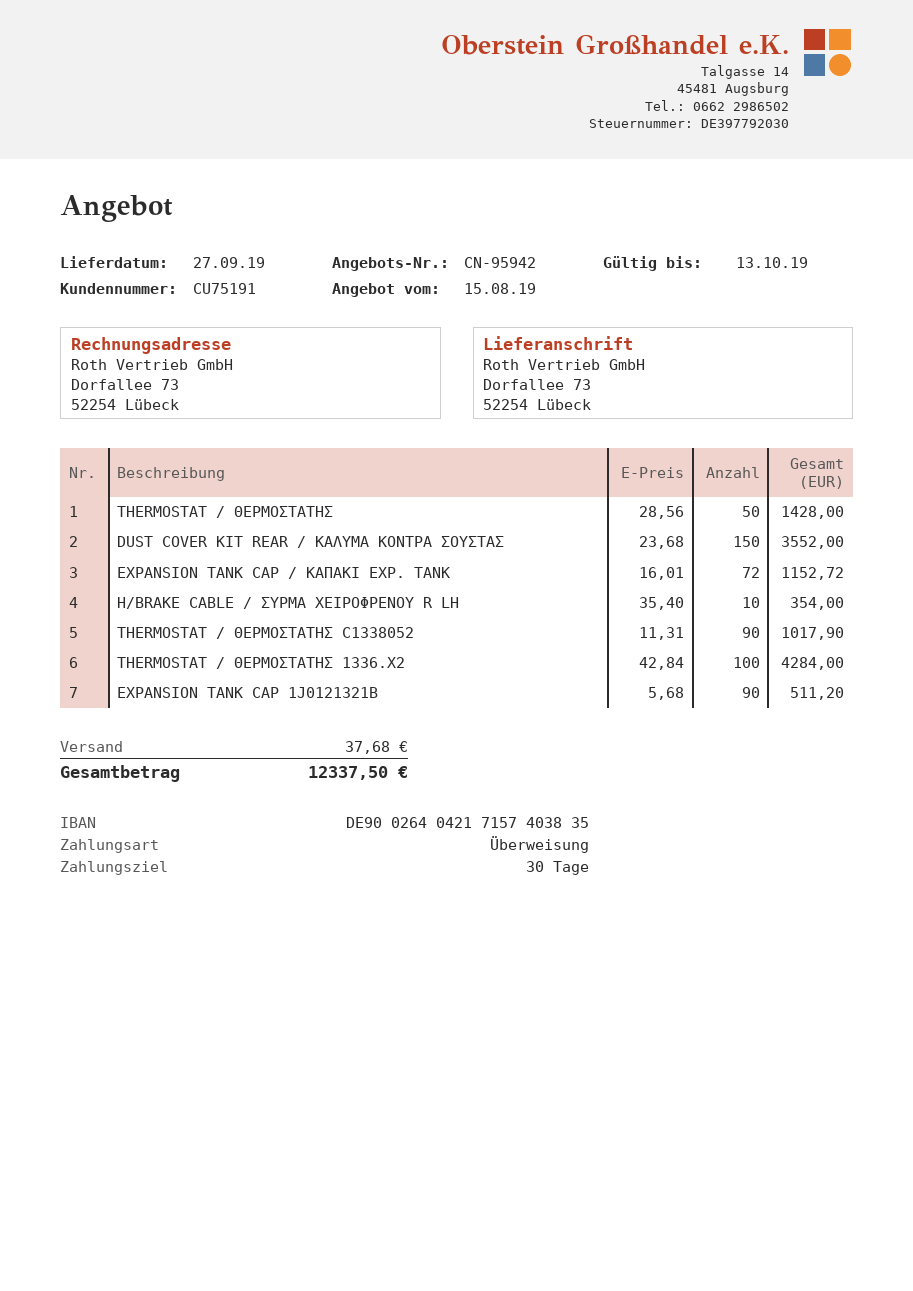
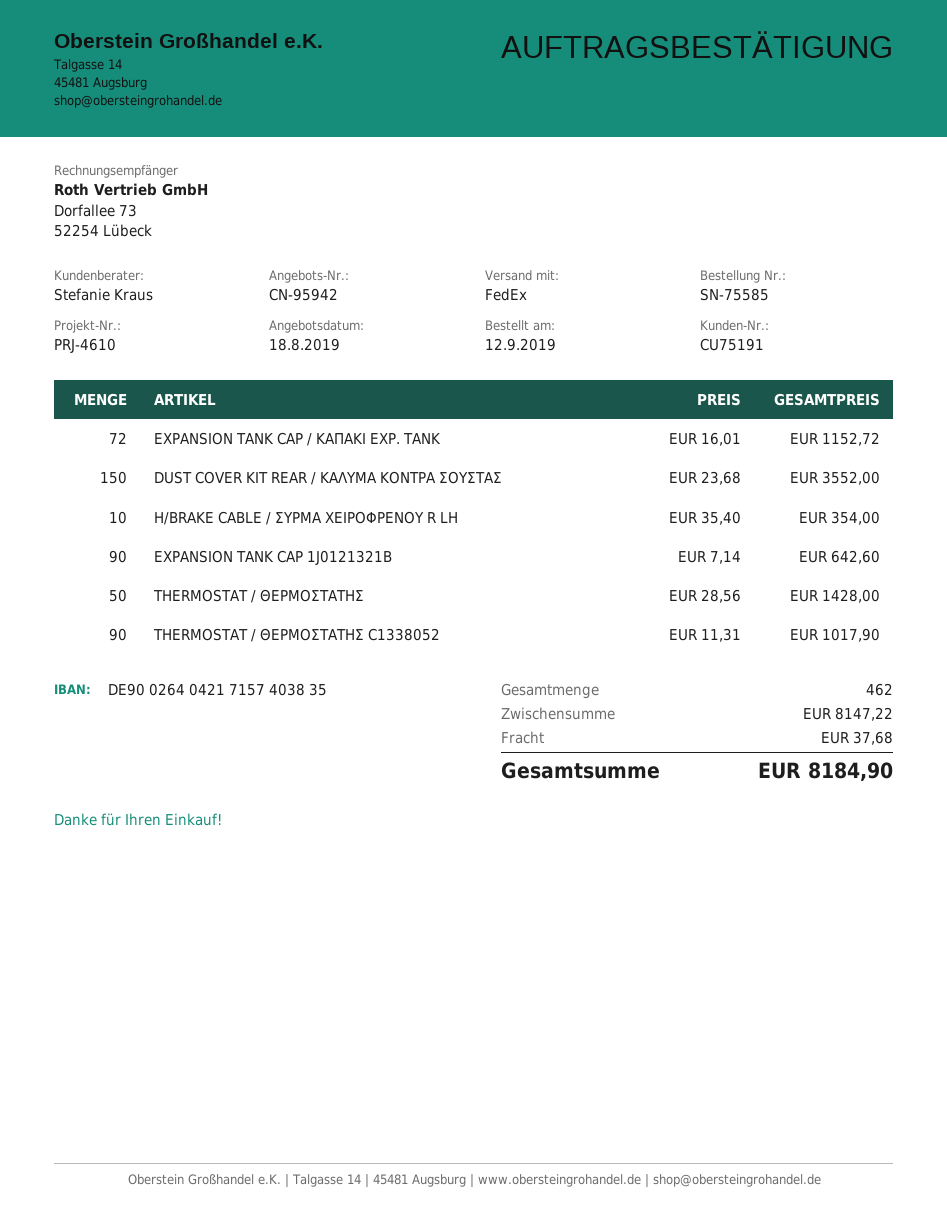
quote date: 2019-08-15 -> 2019-08-18
THERMOSTAT / ΘΕΡΜΟΣΤΑΤΗΣ 1336.X2: 100 x 42.84 = 4284.00 -> none
EXPANSION TANK CAP 1J0121321B: 90 x 5.68 = 511.20 -> 90 x 7.14 = 642.60
total: 12337.50 -> 8184.90

